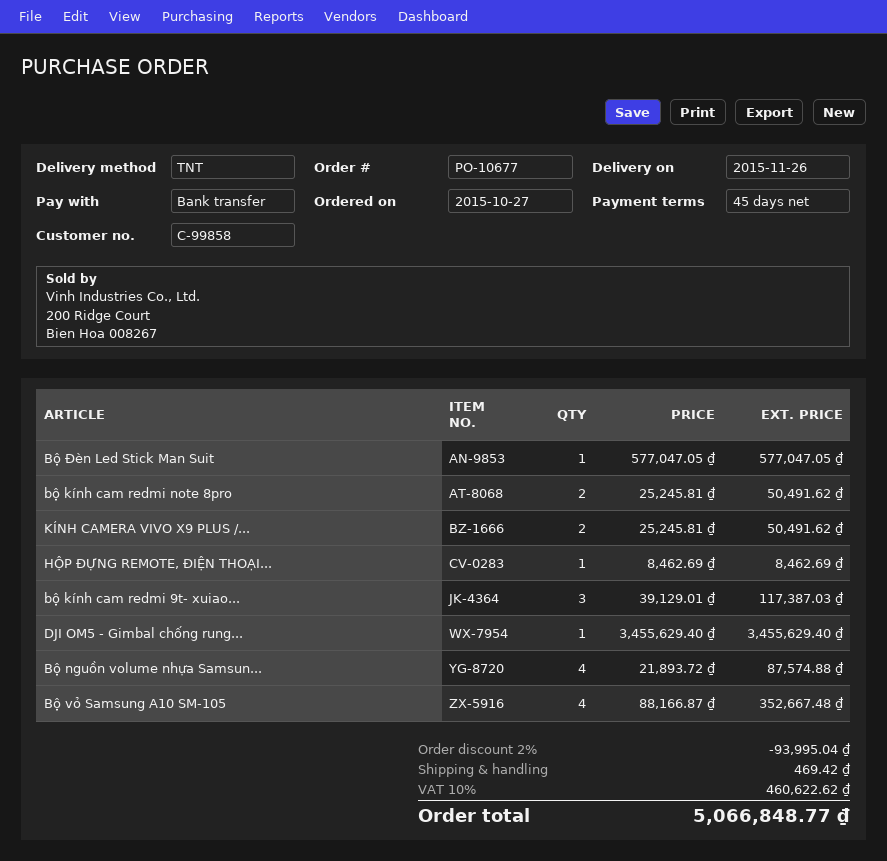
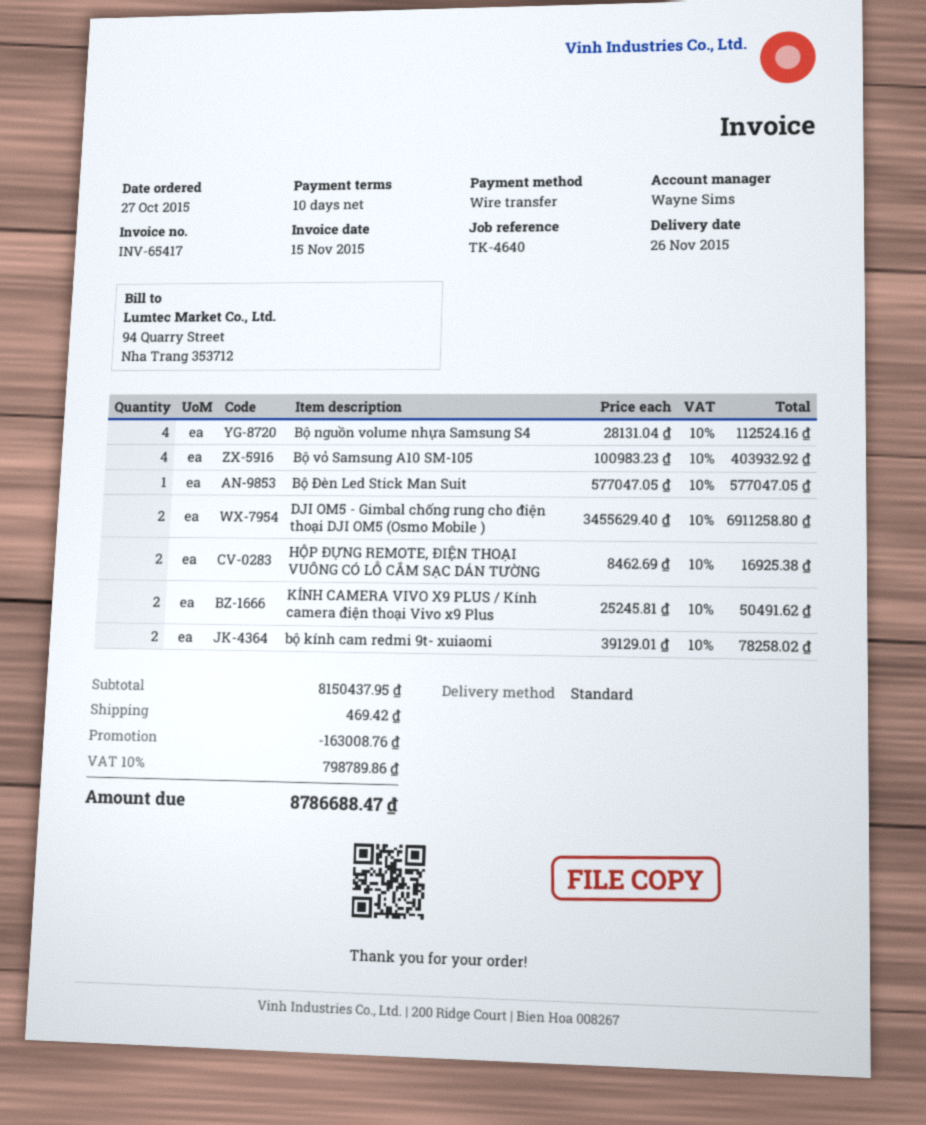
payment terms: 45 days -> 10 days
shipping method: TNT -> standard
bộ kính cam redmi note 8pro: 2 x 25245.81 = 50491.62 -> none
HỘP ĐỰNG REMOTE, ĐIỆN THOẠI...: 1 x 8462.69 = 8462.69 -> 2 x 8462.69 = 16925.38
bộ kính cam redmi 9t- xuiao...: 3 x 39129.01 = 117387.03 -> 2 x 39129.01 = 78258.02
DJI OM5 - Gimbal chống rung...: 1 x 3455629.40 = 3455629.40 -> 2 x 3455629.40 = 6911258.80
Bộ nguồn volume nhựa Samsun...: 4 x 21893.72 = 87574.88 -> 4 x 28131.04 = 112524.16
Bộ vỏ Samsung A10 SM-105: 4 x 88166.87 = 352667.48 -> 4 x 100983.23 = 403932.92
discount: 93995.04 -> 163008.76
tax: 10% = 460622.62 -> 10% = 798789.86
total: 5066848.77 -> 8786688.47

